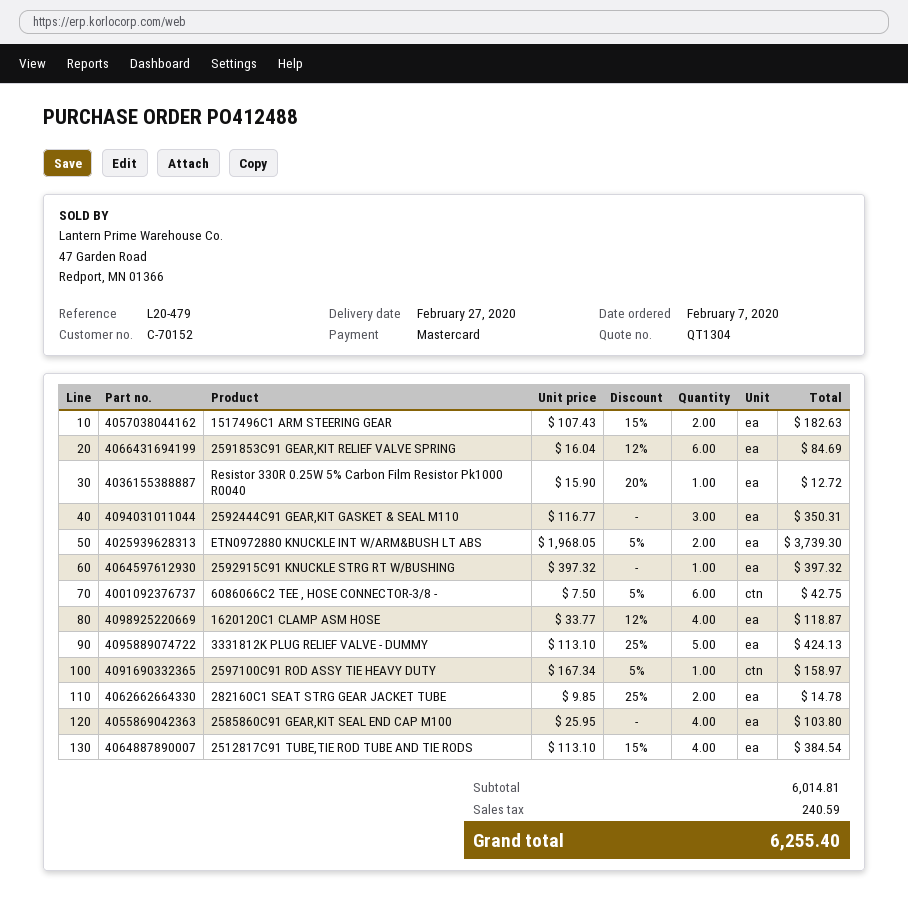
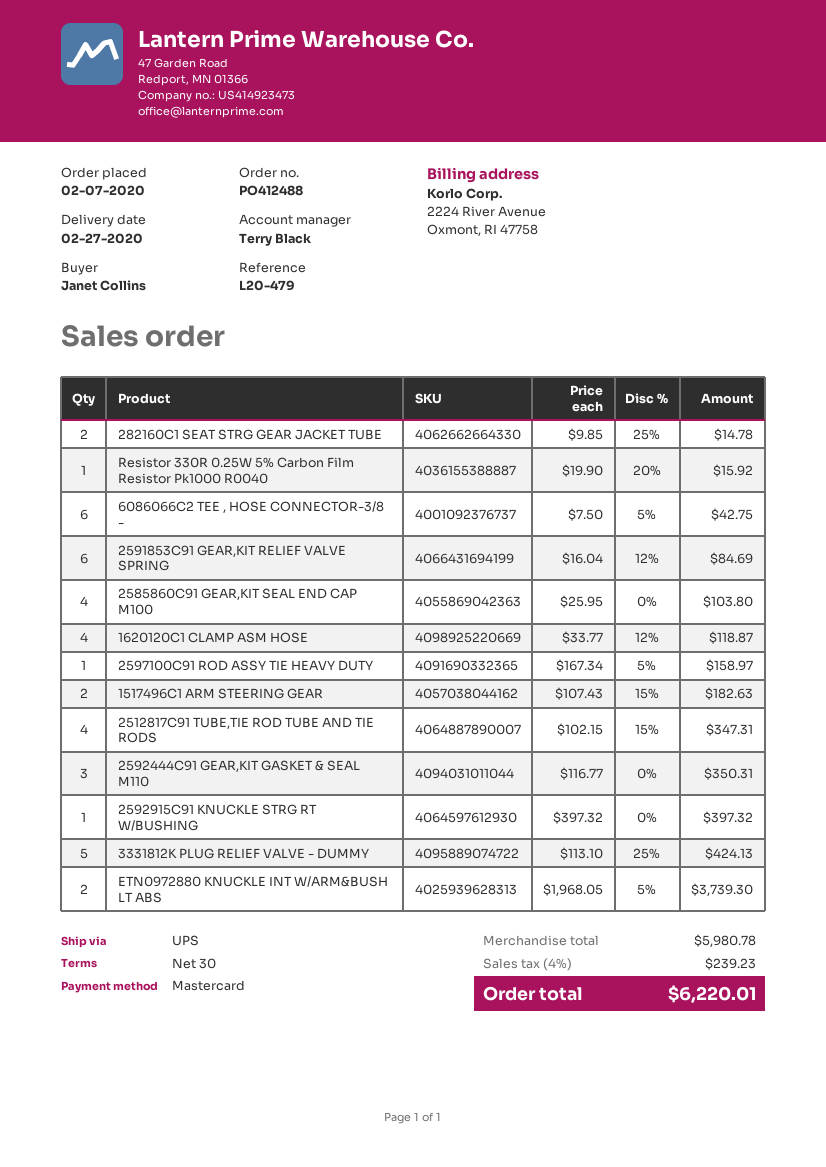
Resistor 330R 0.25W 5% Carbon Film Resistor Pk1000 R0040: 1 x 15.90 - 20% = 12.72 -> 1 x 19.90 - 20% = 15.92
2512817C91 TUBE,TIE ROD TUBE AND TIE RODS: 4 x 113.10 - 15% = 384.54 -> 4 x 102.15 - 15% = 347.31
subtotal: 6014.81 -> 5980.78
tax: 240.59 -> 239.23
total: 6255.40 -> 6220.01

